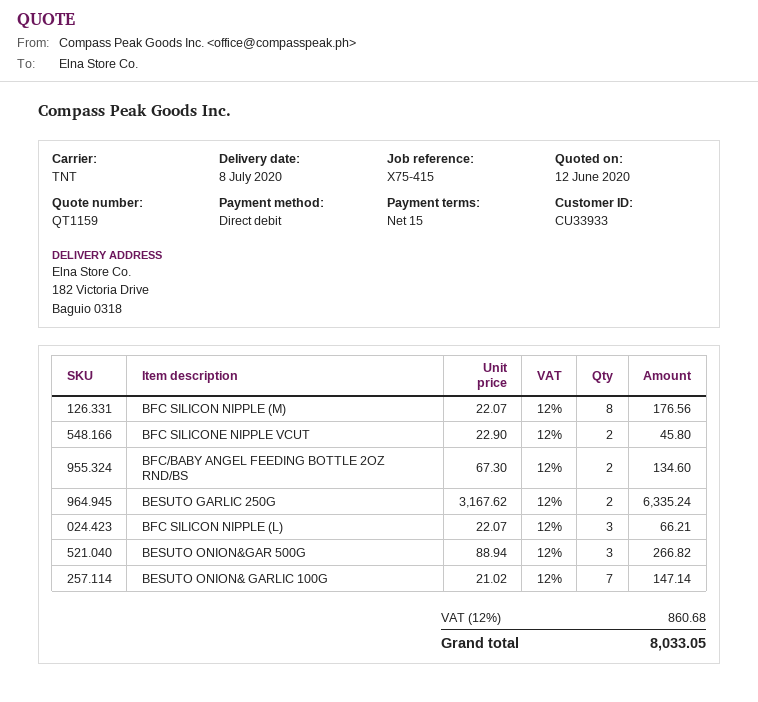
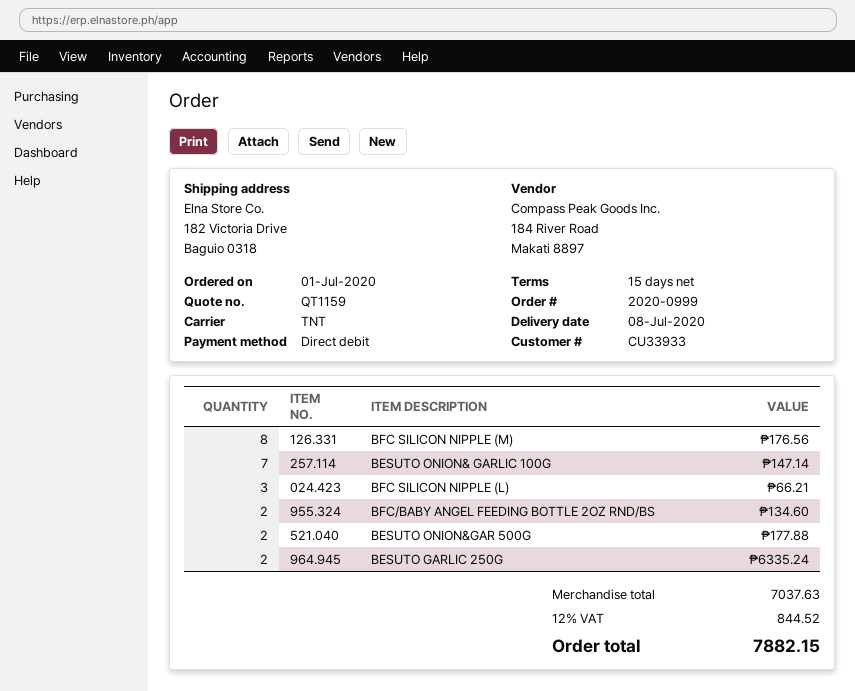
BFC SILICONE NIPPLE VCUT: 2 for 45.80 -> none
BESUTO ONION&GAR 500G: 3 for 266.82 -> 2 for 177.88
tax: 12% = 860.68 -> 12% = 844.52
total: 8033.05 -> 7882.15

